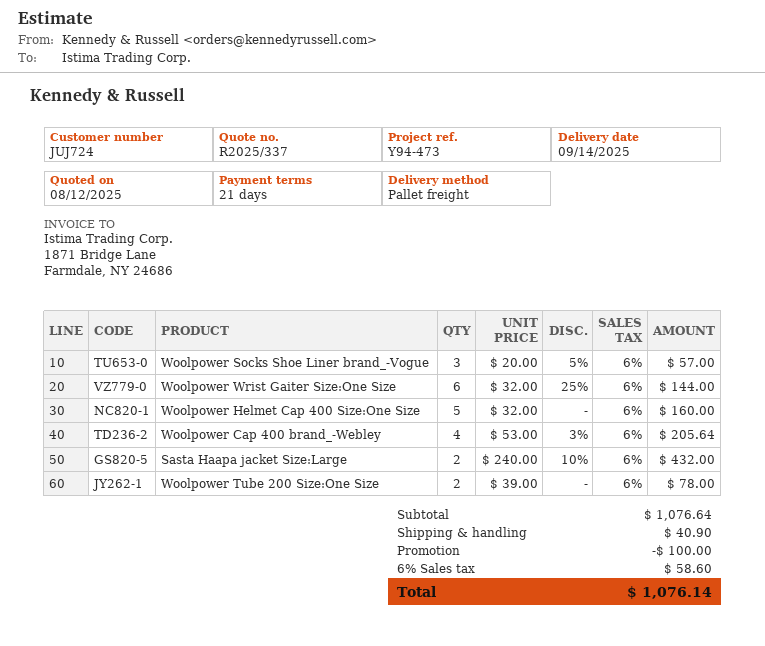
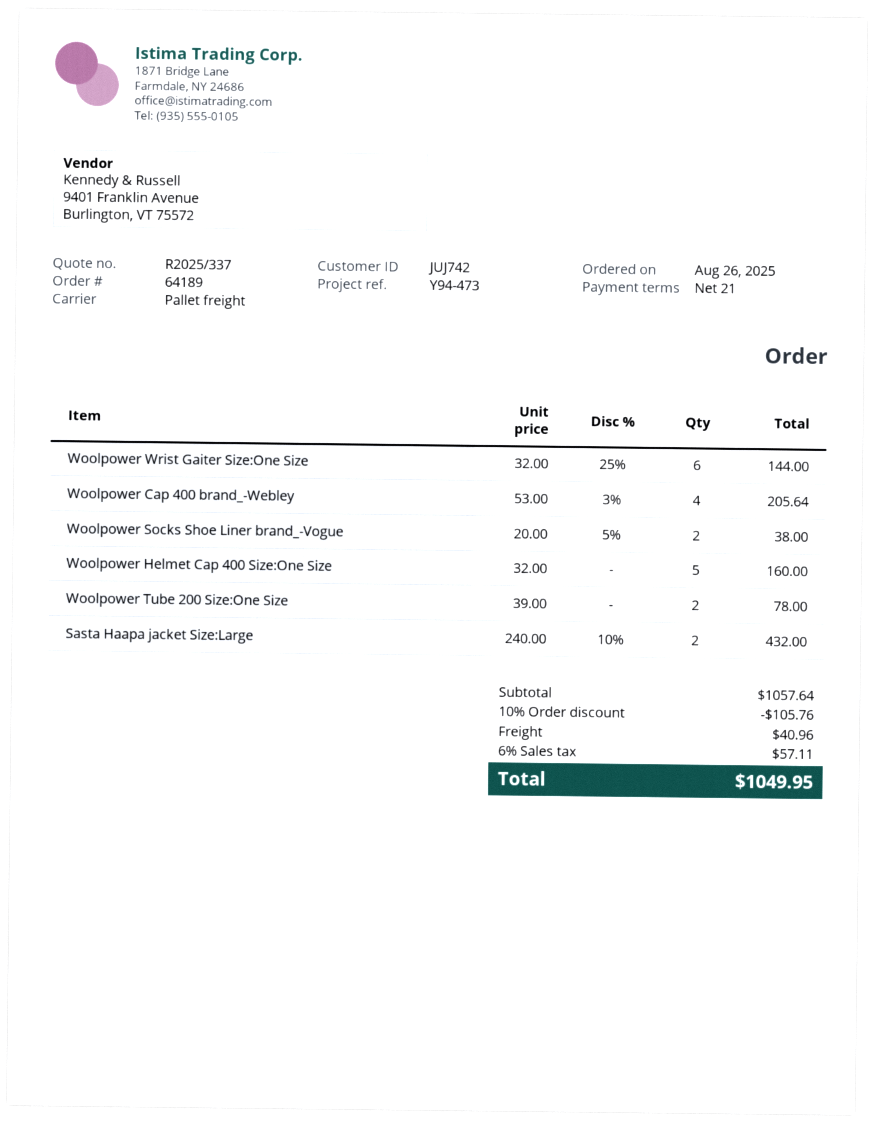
customer number: JUJ724 -> JUJ742
Woolpower Socks Shoe Liner brand_-Vogue: 3 x 20.00 - 5% = 57.00 -> 2 x 20.00 - 5% = 38.00
subtotal: 1076.64 -> 1057.64
discount: 100.00 -> 105.76
shipping: 40.90 -> 40.96
tax: 6% = 58.60 -> 6% = 57.11
total: 1076.14 -> 1049.95

